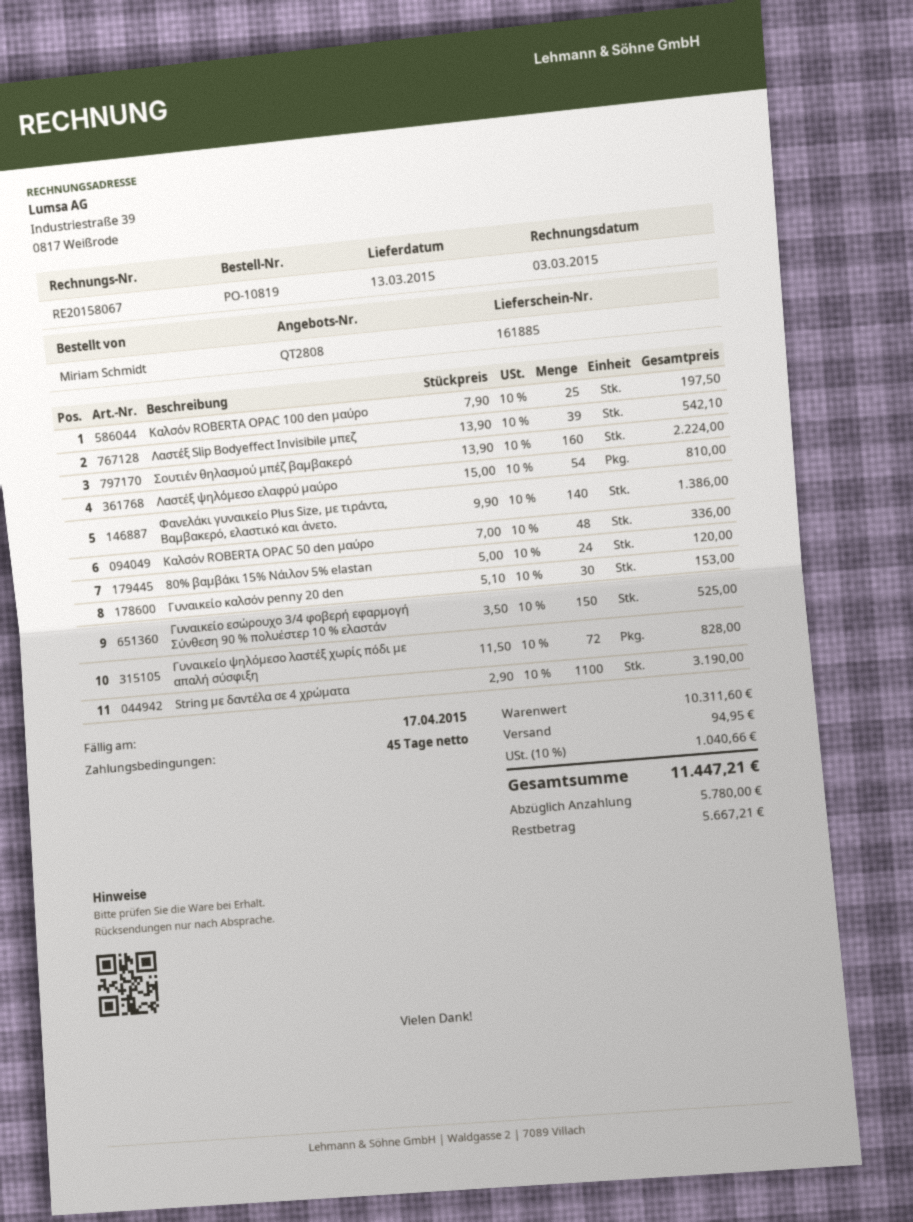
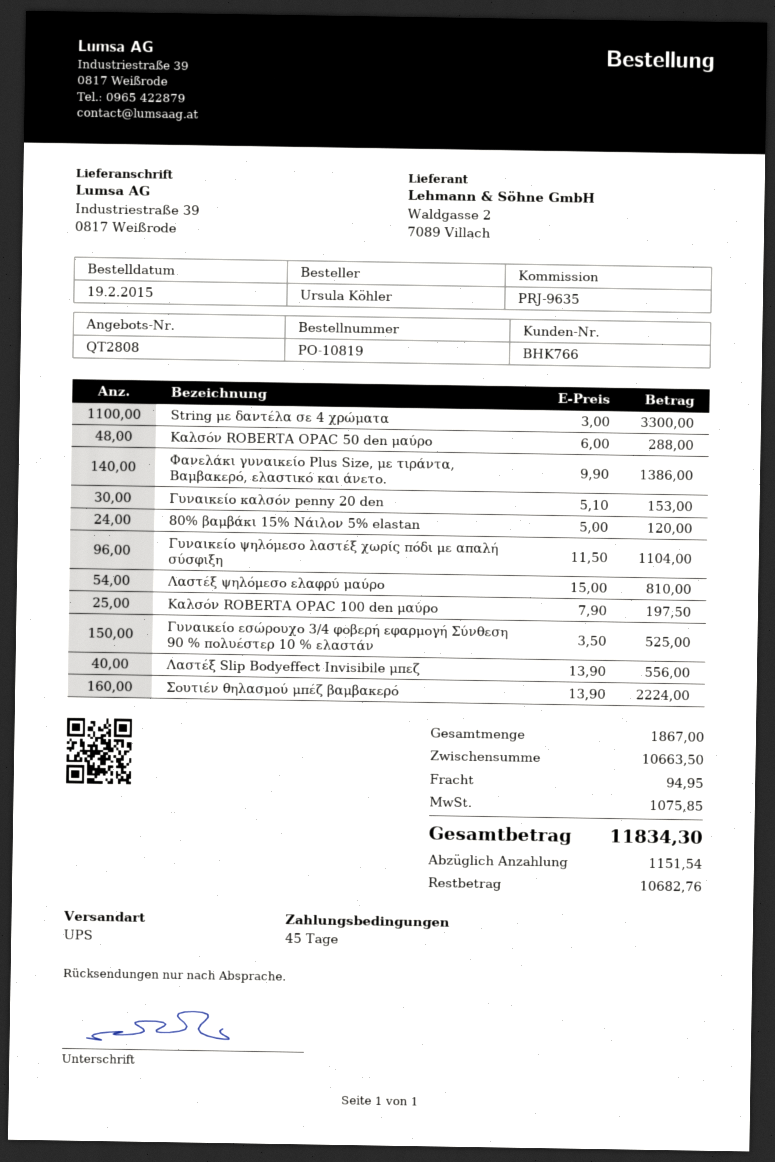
ordered by: Miriam Schmidt -> Ursula Köhler
Λαστέξ Slip Bodyeffect Invisibile μπεζ: 39 x 13.90 = 542.10 -> 40 x 13.90 = 556.00
Καλσόν ROBERTA OPAC 50 den μαύρο: 48 x 7.00 = 336.00 -> 48 x 6.00 = 288.00
Γυναικείο ψηλόμεσο λαστέξ χωρίς πόδι με απαλή σύσφιξη: 72 x 11.50 = 828.00 -> 96 x 11.50 = 1104.00
String με δαντέλα σε 4 χρώματα: 1100 x 2.90 = 3190.00 -> 1100 x 3.00 = 3300.00
subtotal: 10311.60 -> 10663.50
tax: 1040.66 -> 1075.85
total: 11447.21 -> 11834.30
deposit: 5780.00 -> 1151.54
balance: 5667.21 -> 10682.76

